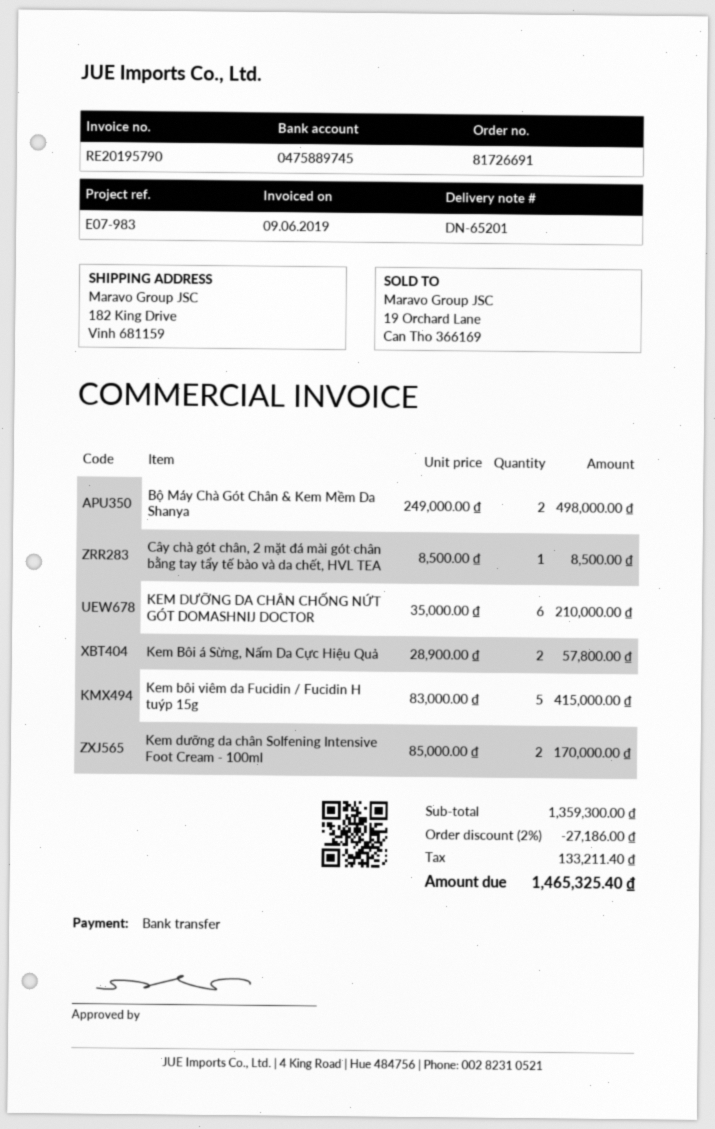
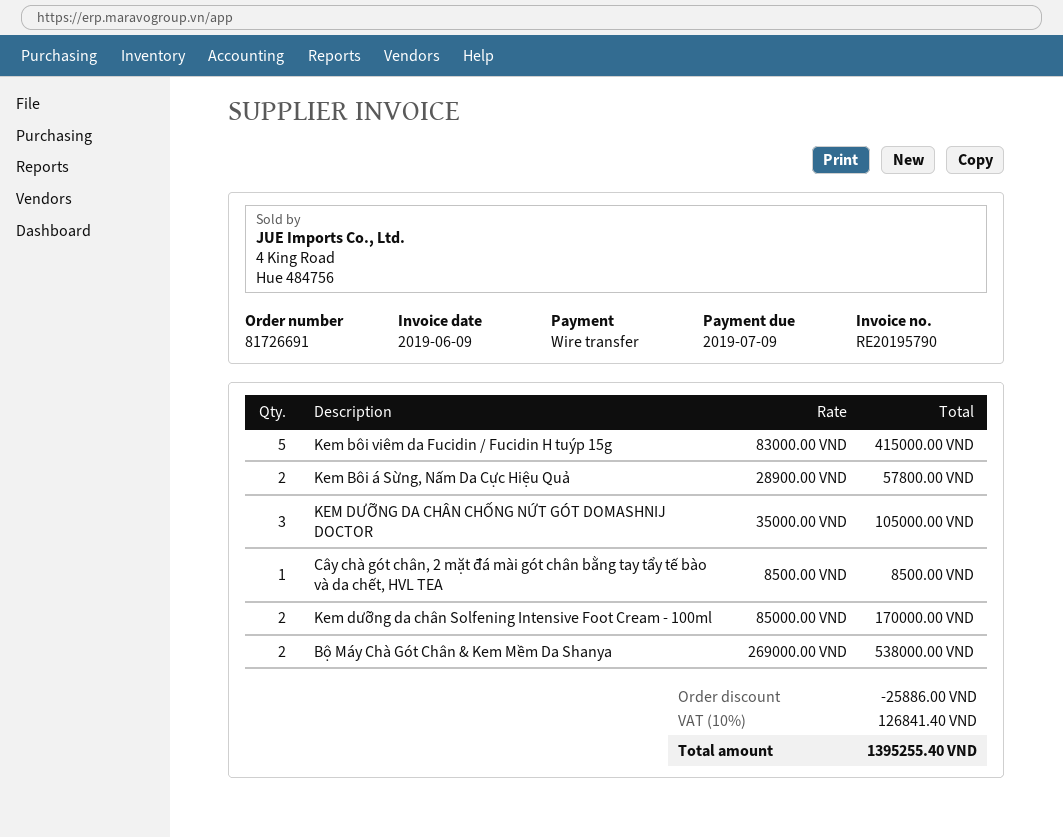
Bộ Máy Chà Gót Chân & Kem Mềm Da Shanya: 2 x 249000.00 = 498000.00 -> 2 x 269000.00 = 538000.00
KEM DƯỠNG DA CHÂN CHỐNG NỨT GÓT DOMASHNIJ DOCTOR: 6 x 35000.00 = 210000.00 -> 3 x 35000.00 = 105000.00
discount: 27186.00 -> 25886.00
tax: 133211.40 -> 126841.40
total: 1465325.40 -> 1395255.40

